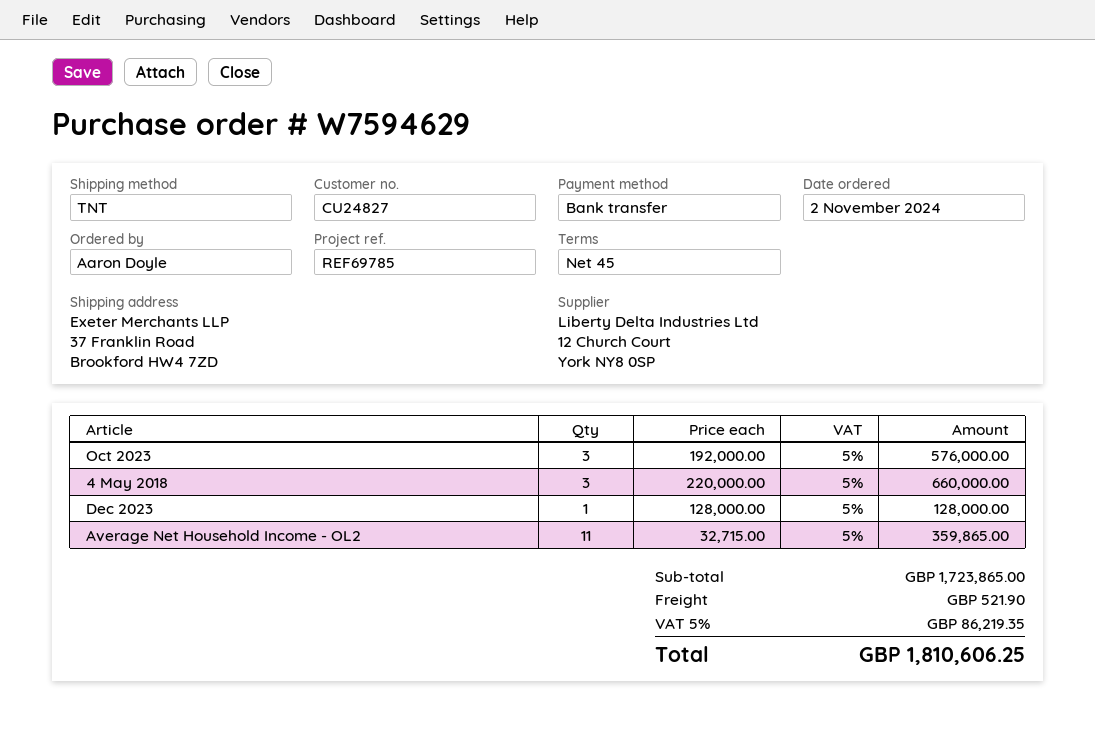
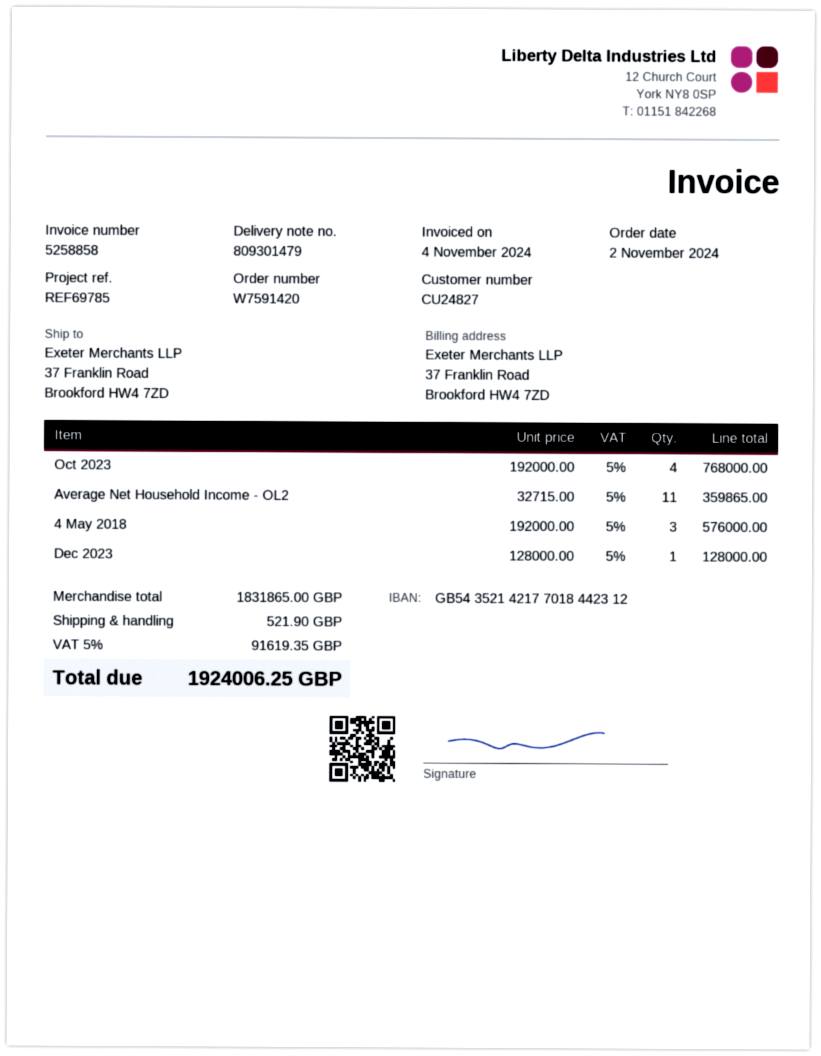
order number: W7594629 -> W7591420
Oct 2023: 3 x 192000.00 = 576000.00 -> 4 x 192000.00 = 768000.00
4 May 2018: 3 x 220000.00 = 660000.00 -> 3 x 192000.00 = 576000.00
subtotal: 1723865.00 -> 1831865.00
tax: 5% = 86219.35 -> 5% = 91619.35
total: 1810606.25 -> 1924006.25

